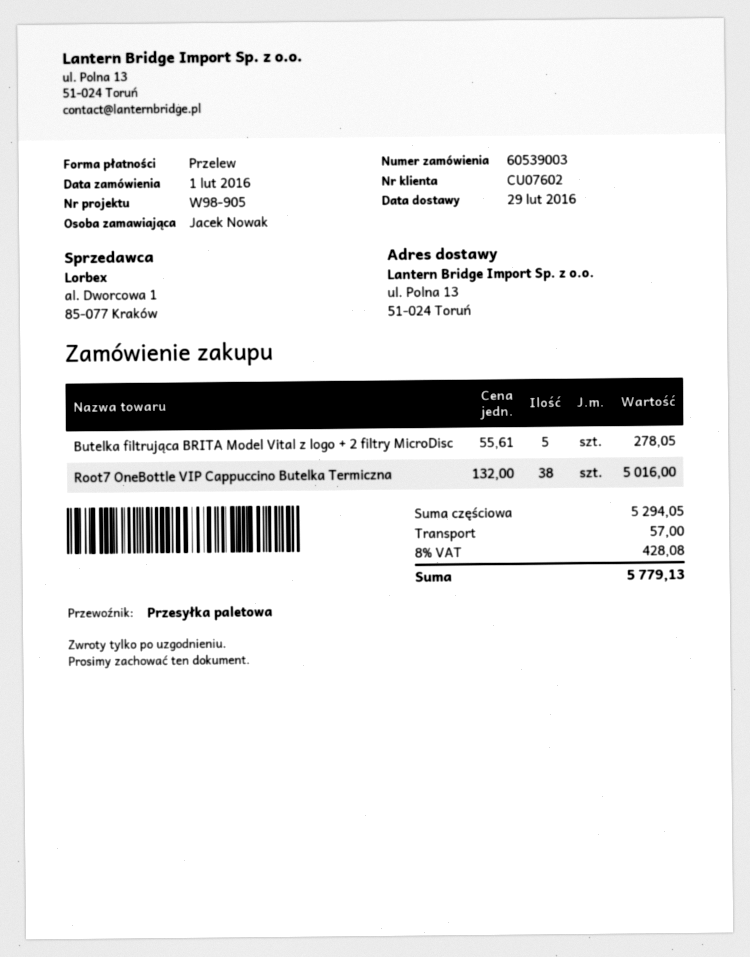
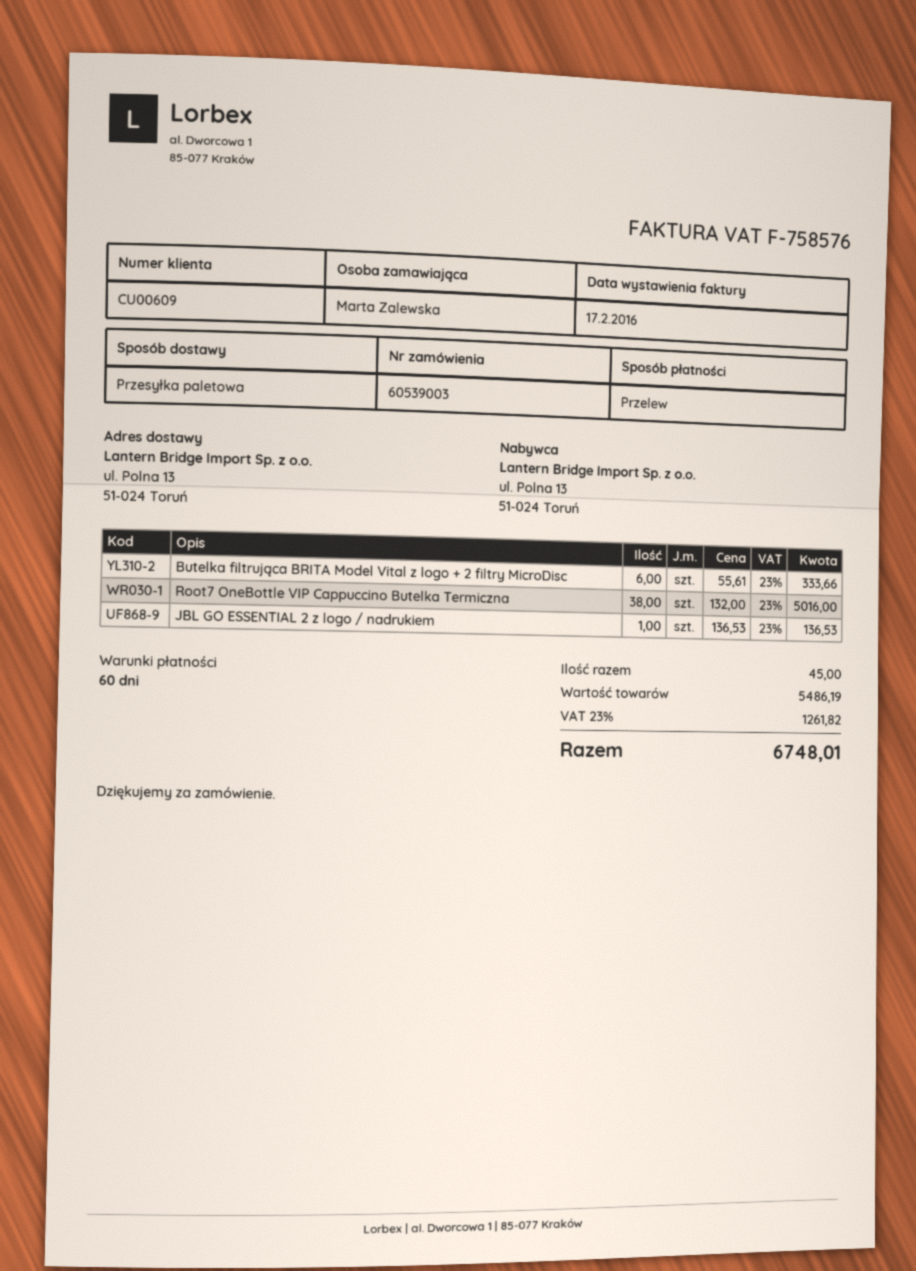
customer number: CU07602 -> CU00609
ordered by: Jacek Nowak -> Marta Zalewska
Butelka filtrująca BRITA Model Vital z logo + 2 filtry MicroDisc: 5 x 55.61 = 278.05 -> 6 x 55.61 = 333.66
JBL GO ESSENTIAL 2 z logo / nadrukiem: none -> 1 x 136.53 = 136.53
subtotal: 5294.05 -> 5486.19
shipping: 57.00 -> none
tax: 8% = 428.08 -> 23% = 1261.82
total: 5779.13 -> 6748.01

